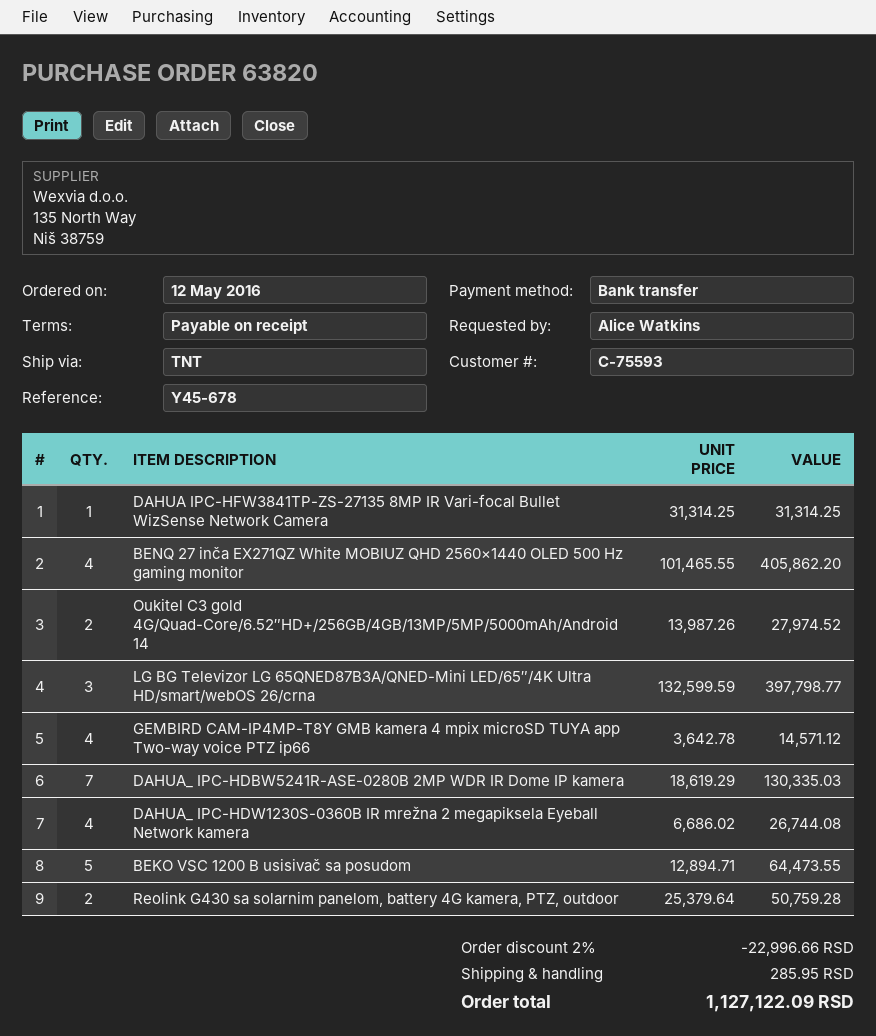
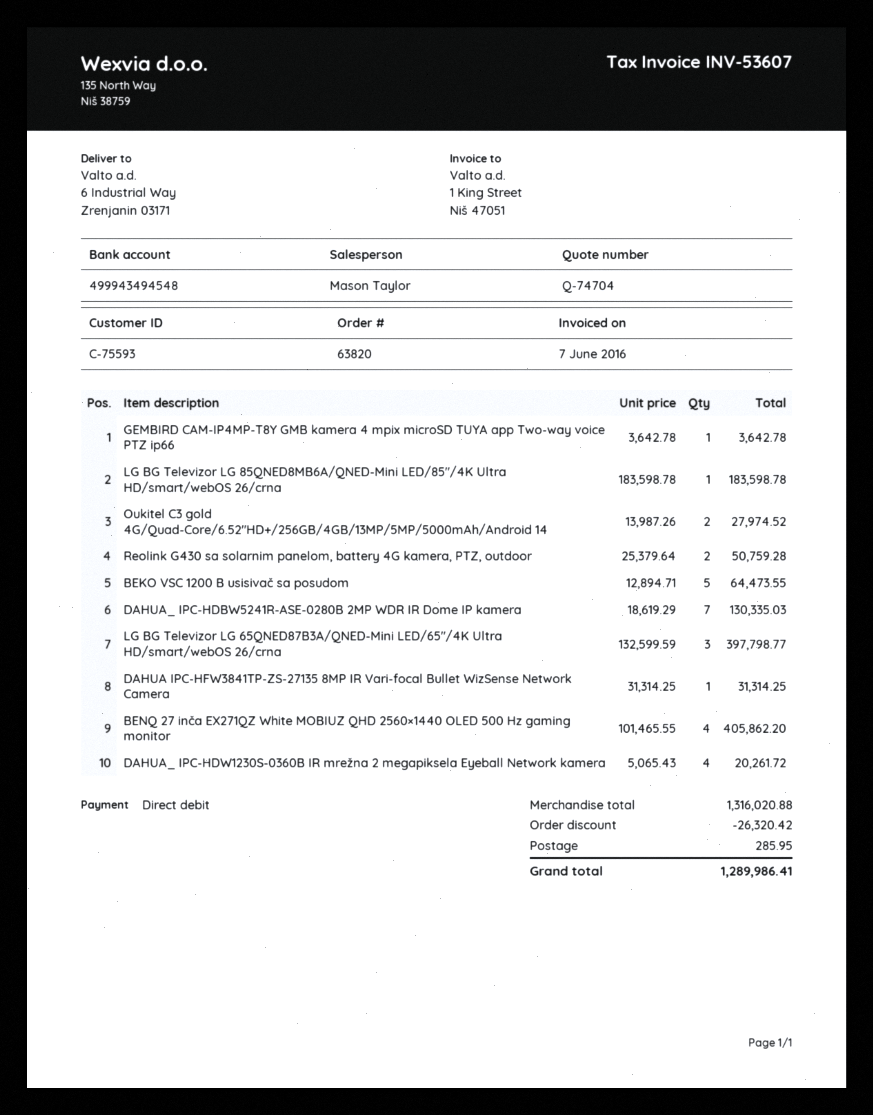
payment method: bank transfer -> direct debit
GEMBIRD CAM-IP4MP-T8Y GMB kamera 4 mpix microSD TUYA app Two-way voice PTZ ip66: 4 x 3642.78 = 14571.12 -> 1 x 3642.78 = 3642.78
DAHUA_ IPC-HDW1230S-0360B IR mrežna 2 megapiksela Eyeball Network kamera: 4 x 6686.02 = 26744.08 -> 4 x 5065.43 = 20261.72
LG BG Televizor LG 85QNED8MB6A/QNED-Mini LED/85″/4K Ultra HD/smart/webOS 26/crna: none -> 1 x 183598.78 = 183598.78
discount: 22996.66 -> 26320.42
total: 1127122.09 -> 1289986.41

